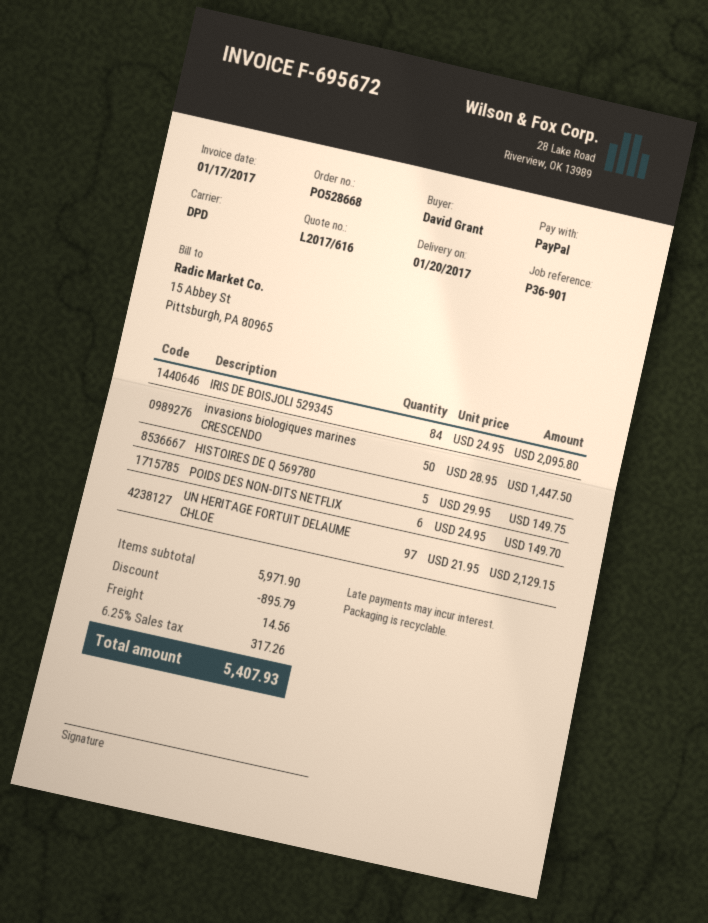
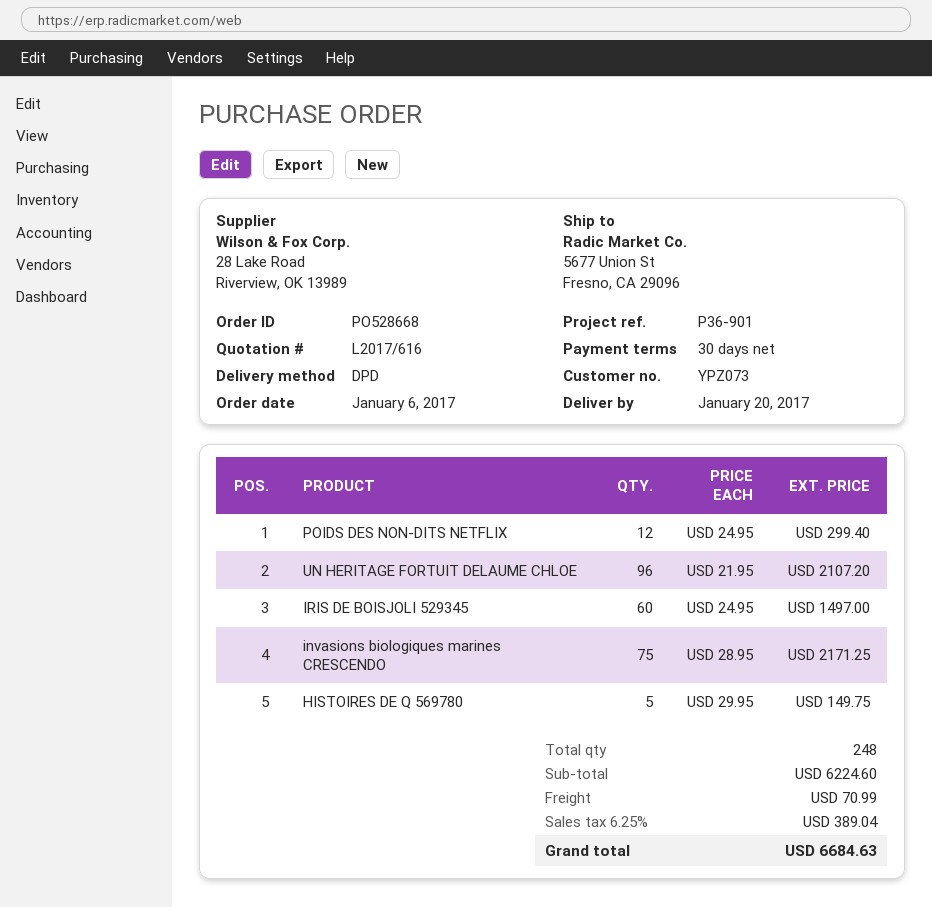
IRIS DE BOISJOLI 529345: 84 x 24.95 = 2095.80 -> 60 x 24.95 = 1497.00
invasions biologiques marines CRESCENDO: 50 x 28.95 = 1447.50 -> 75 x 28.95 = 2171.25
POIDS DES NON-DITS NETFLIX: 6 x 24.95 = 149.70 -> 12 x 24.95 = 299.40
UN HERITAGE FORTUIT DELAUME CHLOE: 97 x 21.95 = 2129.15 -> 96 x 21.95 = 2107.20
subtotal: 5971.90 -> 6224.60
discount: 895.79 -> none
shipping: 14.56 -> 70.99
tax: 6.25% = 317.26 -> 6.25% = 389.04
total: 5407.93 -> 6684.63

